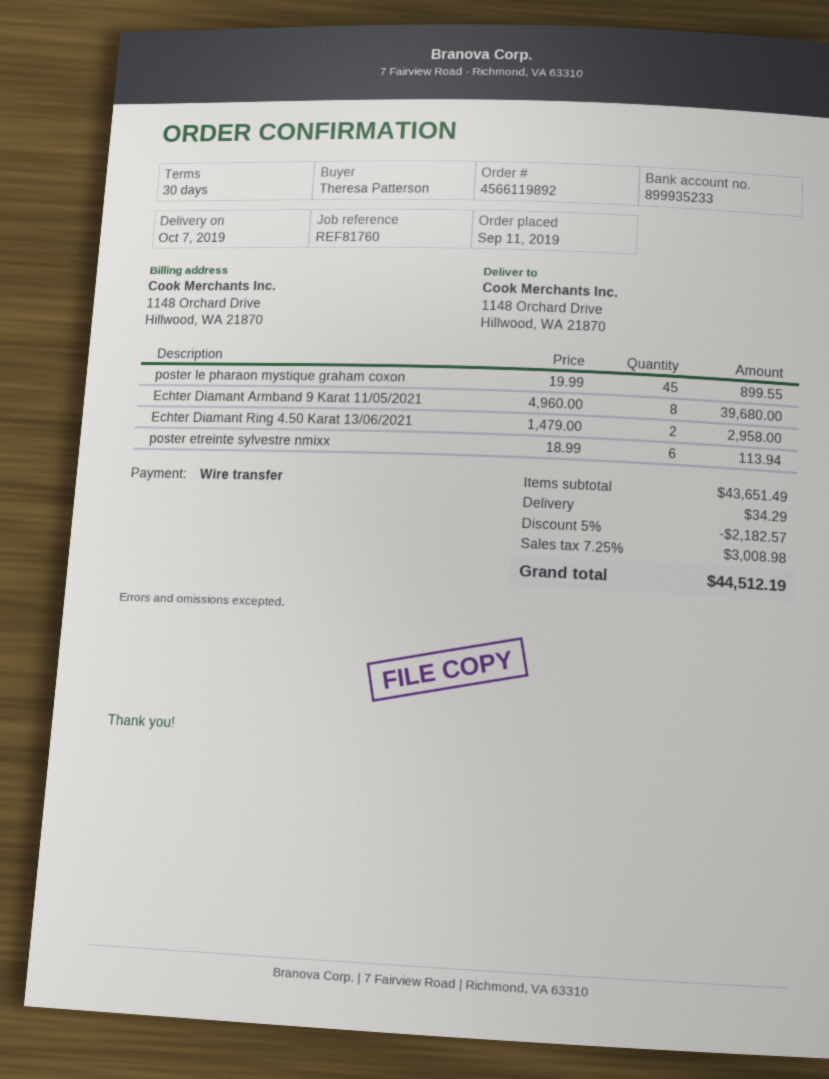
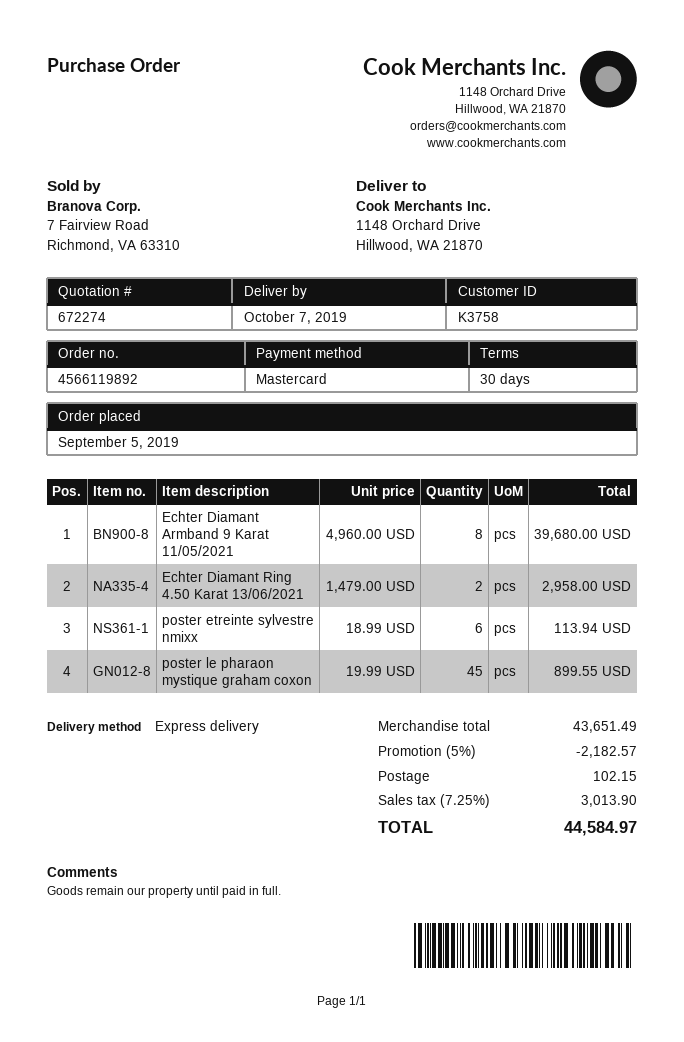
order date: 2019-09-11 -> 2019-09-05
payment method: bank transfer -> Mastercard
shipping: 34.29 -> 102.15
tax: 7.25% = 3008.98 -> 7.25% = 3013.90
total: 44512.19 -> 44584.97

